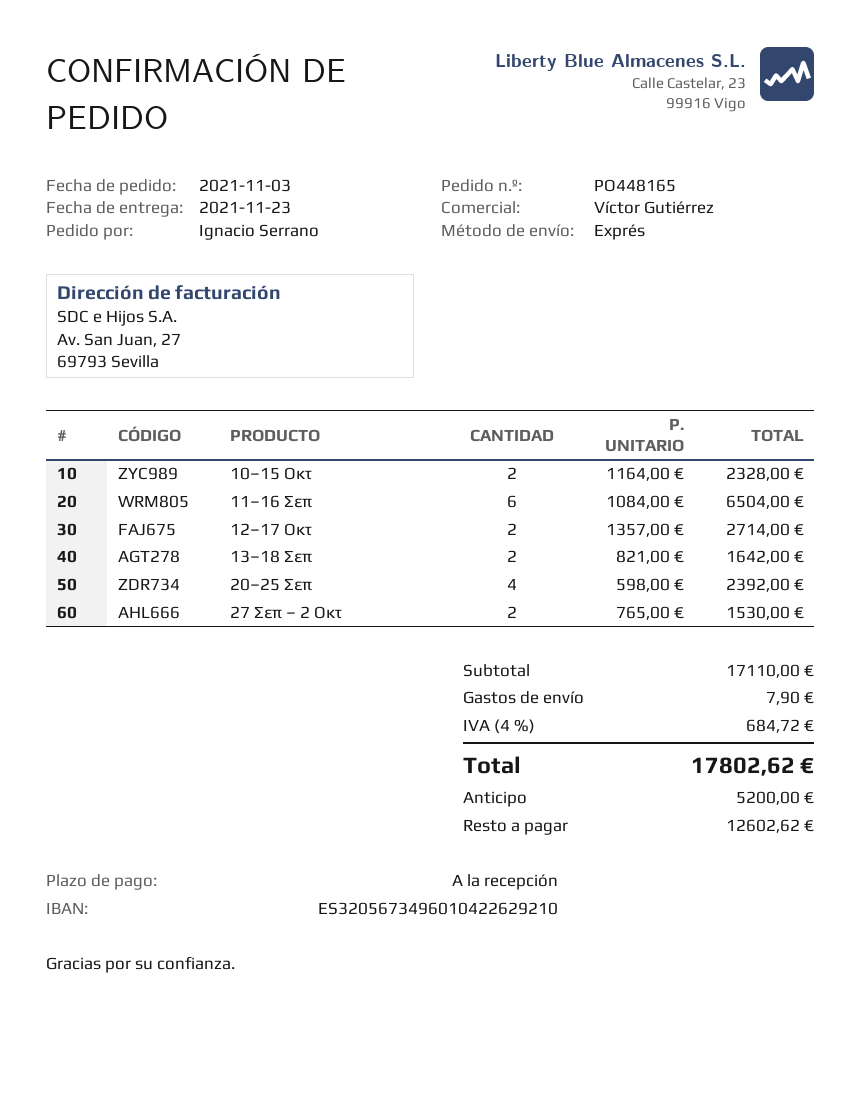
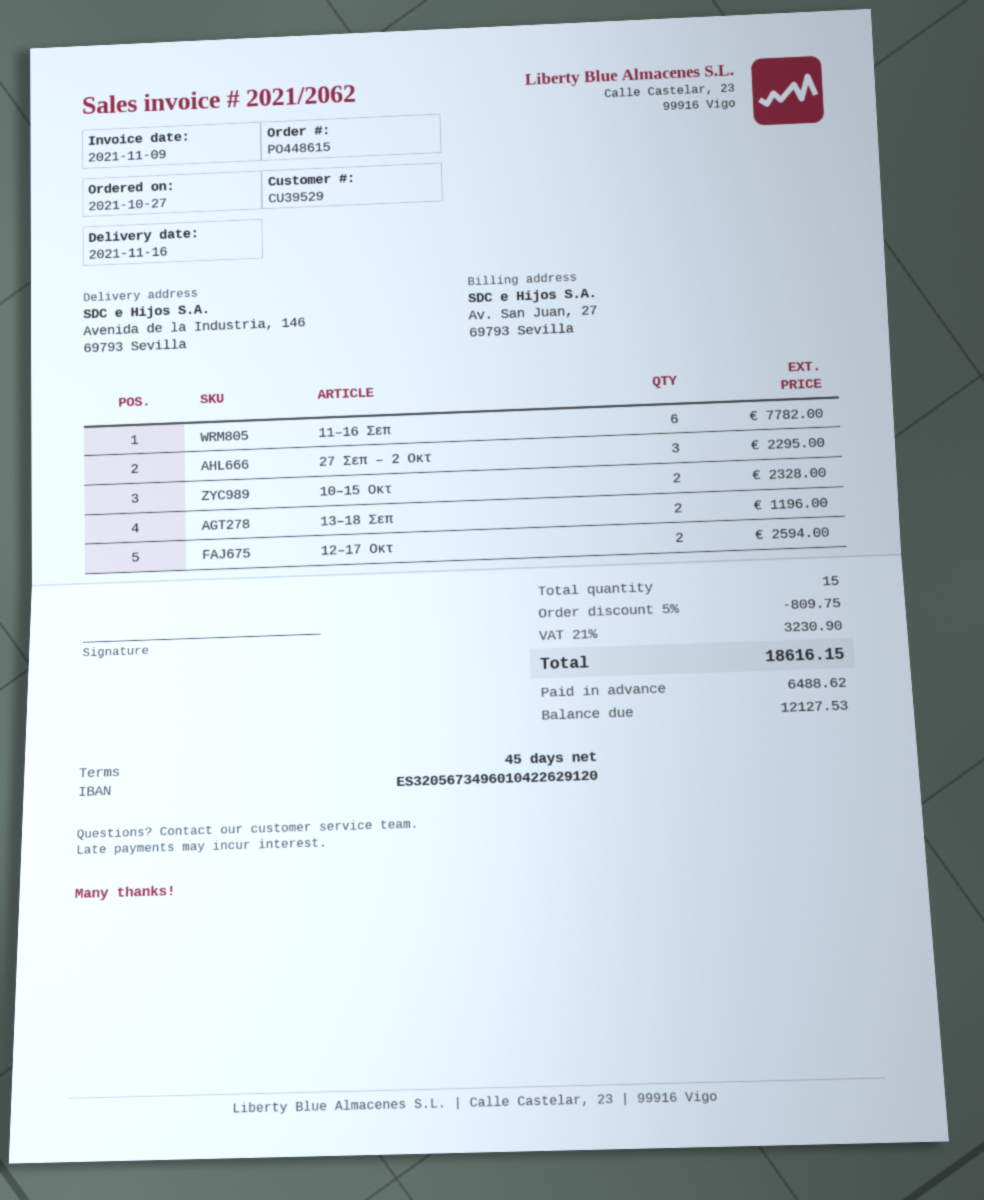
order number: PO448165 -> PO448615
order date: 2021-11-03 -> 2021-10-27
delivery date: 2021-11-23 -> 2021-11-16
payment terms: on receipt -> 45 days
bank account: ES3205673496010422629210 -> ES3205673496010422629120
11–16 Σεπ: 6 for 6504.00 -> 6 for 7782.00
12–17 Οκτ: 2 for 2714.00 -> 2 for 2594.00
13–18 Σεπ: 2 for 1642.00 -> 2 for 1196.00
20–25 Σεπ: 4 for 2392.00 -> none
27 Σεπ – 2 Οκτ: 2 for 1530.00 -> 3 for 2295.00
discount: none -> 5% = 809.75
shipping: 7.90 -> none
tax: 4% = 684.72 -> 21% = 3230.90
total: 17802.62 -> 18616.15
deposit: 5200.00 -> 6488.62
balance: 12602.62 -> 12127.53

